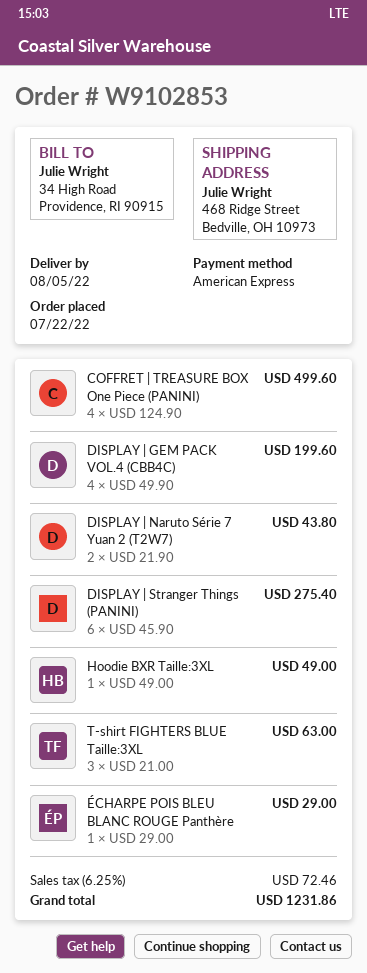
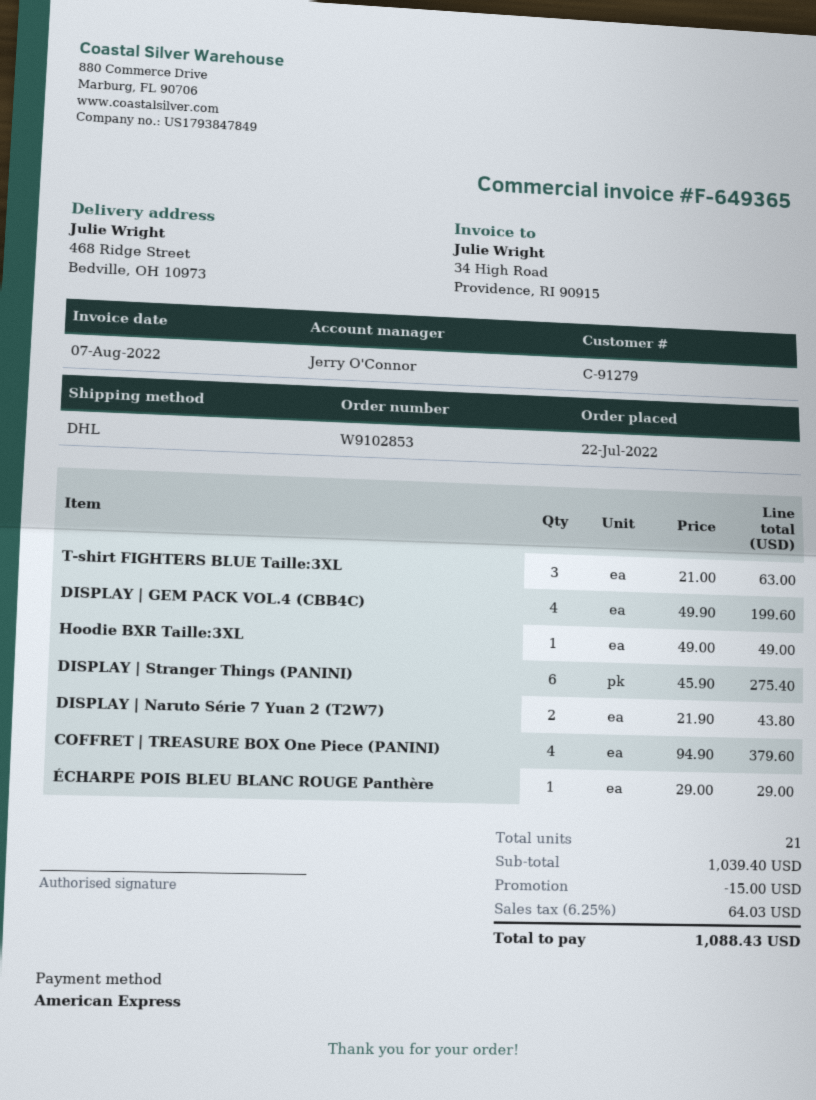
COFFRET | TREASURE BOX One Piece (PANINI): 4 x 124.90 = 499.60 -> 4 x 94.90 = 379.60
discount: none -> 15.00
tax: 6.25% = 72.46 -> 6.25% = 64.03
total: 1231.86 -> 1088.43

